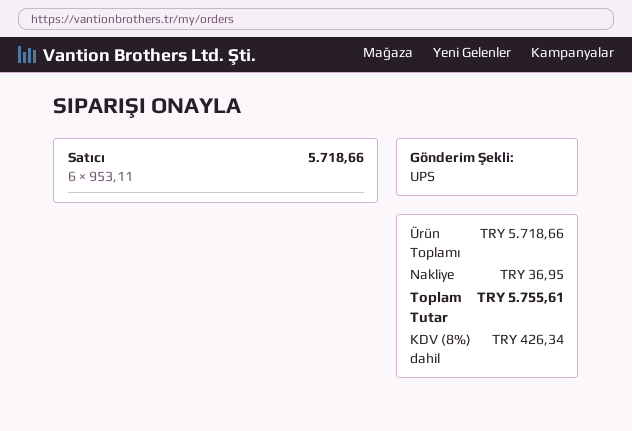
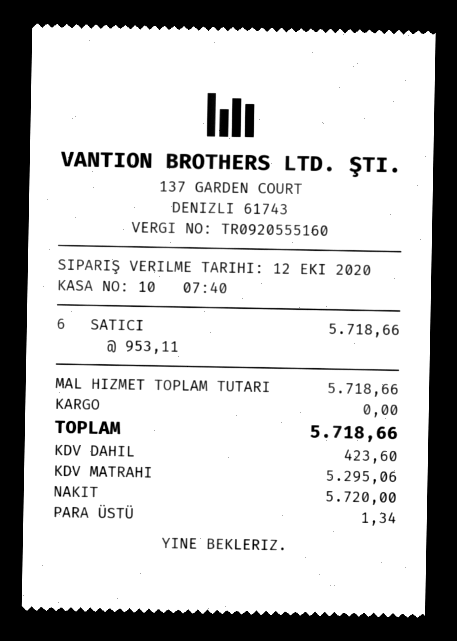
shipping: 36.95 -> 0.00
tax: 426.34 -> 423.60
total: 5755.61 -> 5718.66

